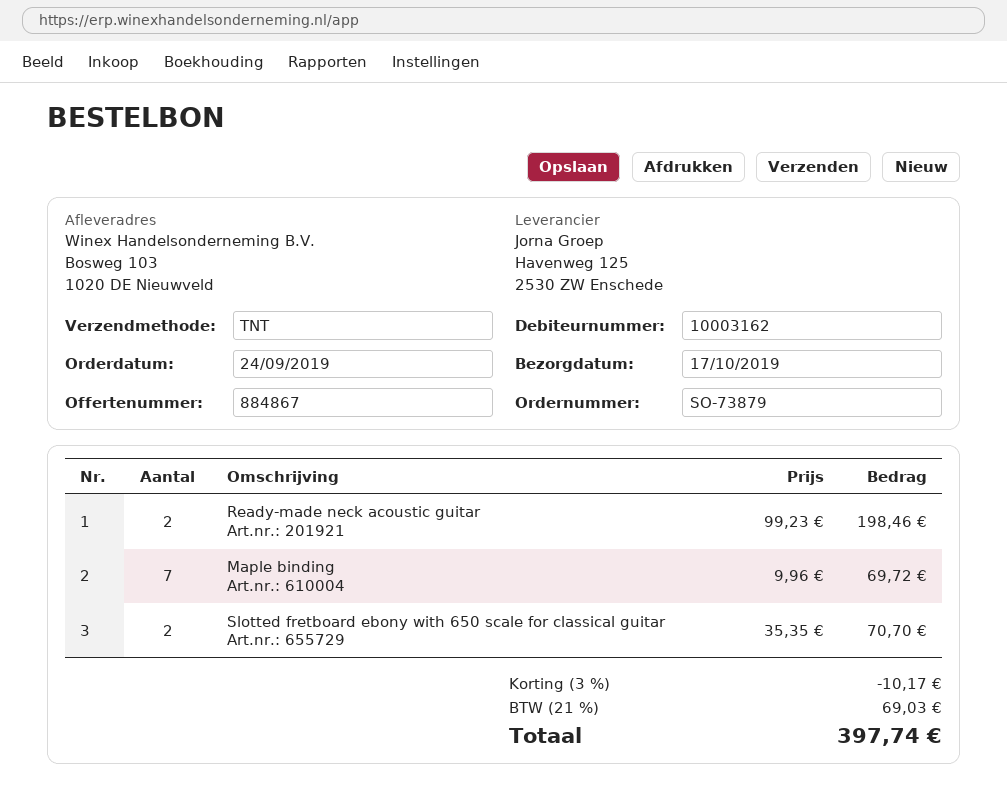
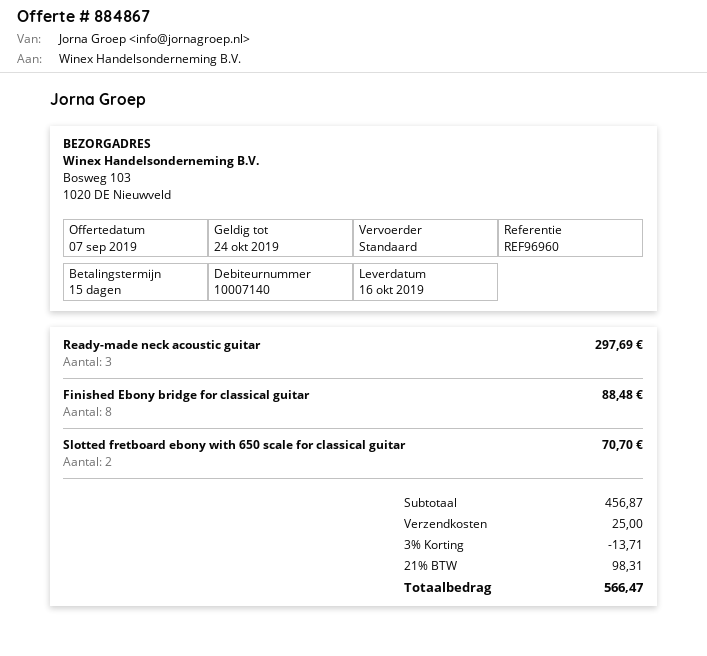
delivery date: 2019-10-17 -> 2019-10-16
customer number: 10003162 -> 10007140
shipping method: TNT -> standard
Ready-made neck acoustic guitar: 2 for 198.46 -> 3 for 297.69
Maple binding: 7 for 69.72 -> none
Finished Ebony bridge for classical guitar: none -> 8 for 88.48
discount: 3% = 10.17 -> 3% = 13.71
shipping: none -> 25.00
tax: 21% = 69.03 -> 21% = 98.31
total: 397.74 -> 566.47

